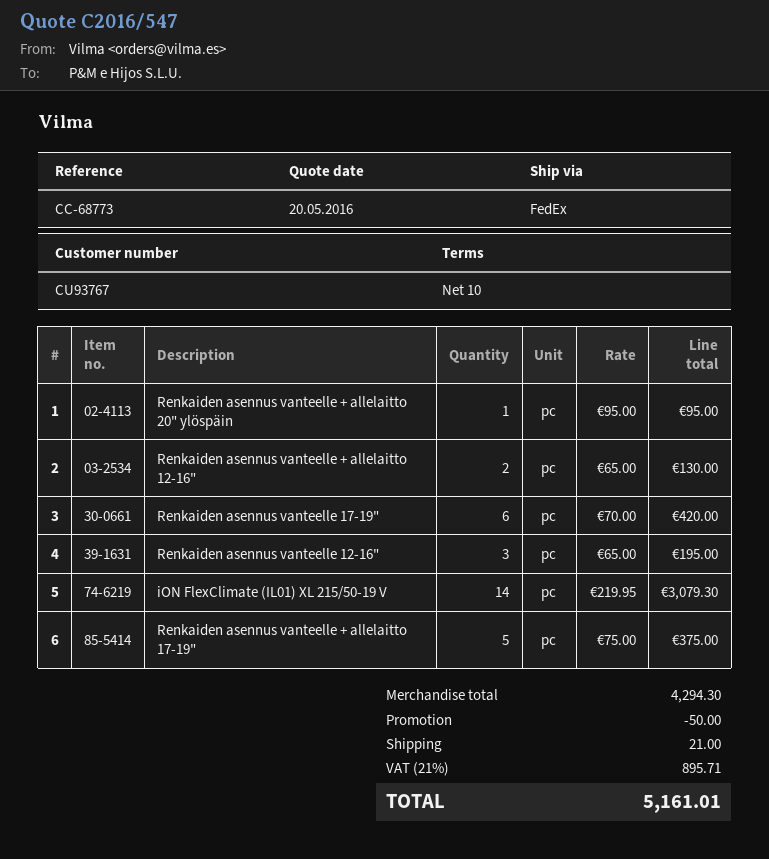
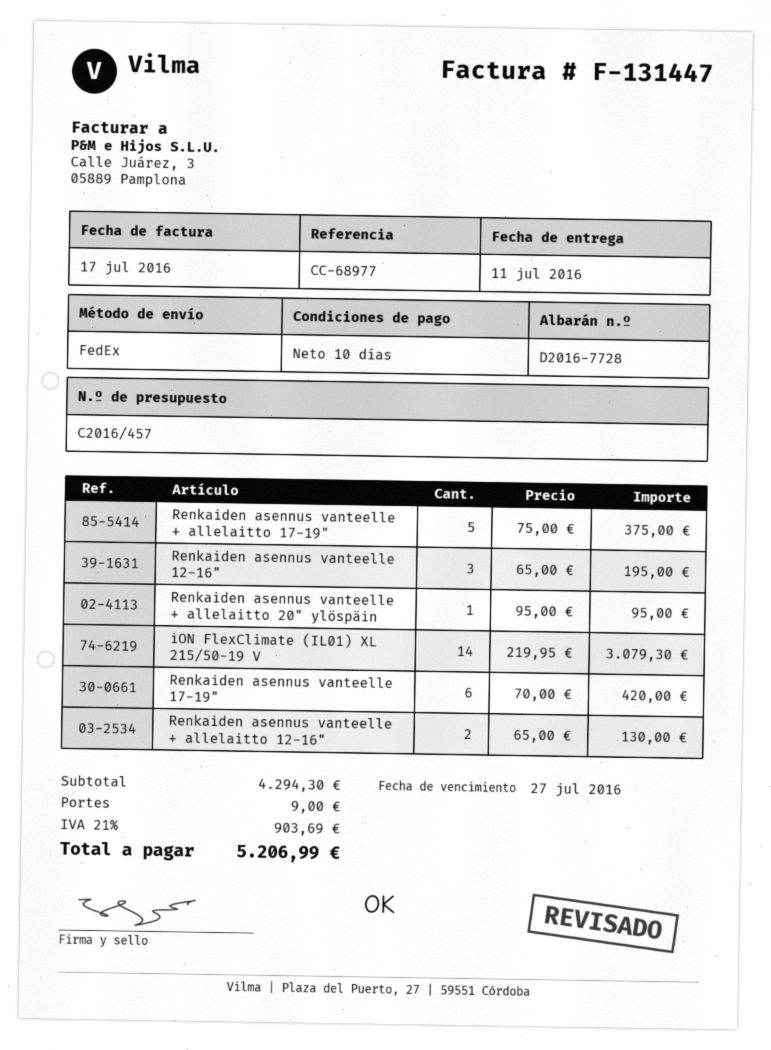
quote number: C2016/547 -> C2016/457
reference: CC-68773 -> CC-68977
discount: 50.00 -> none
shipping: 21.00 -> 9.00
tax: 21% = 895.71 -> 21% = 903.69
total: 5161.01 -> 5206.99

